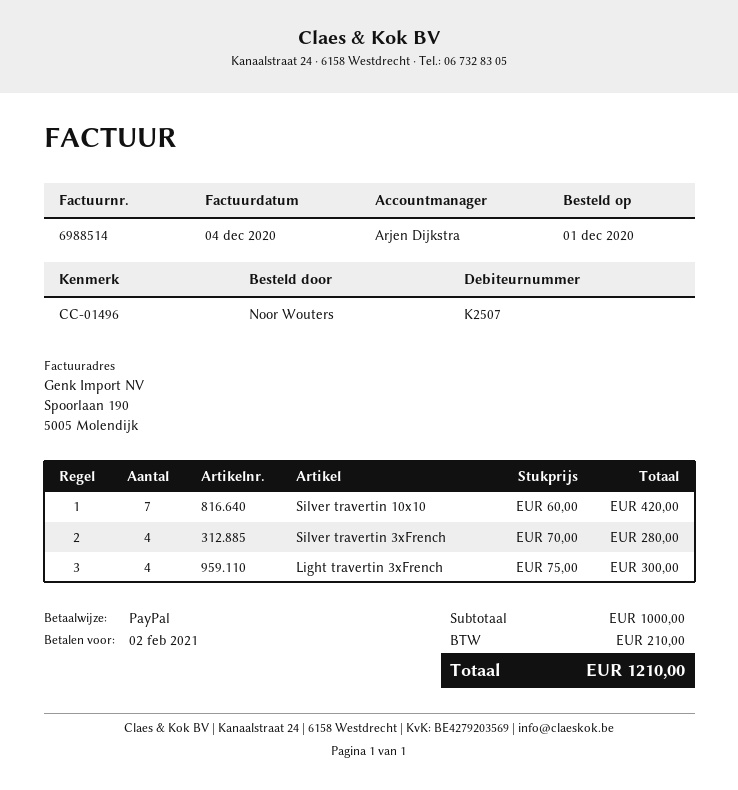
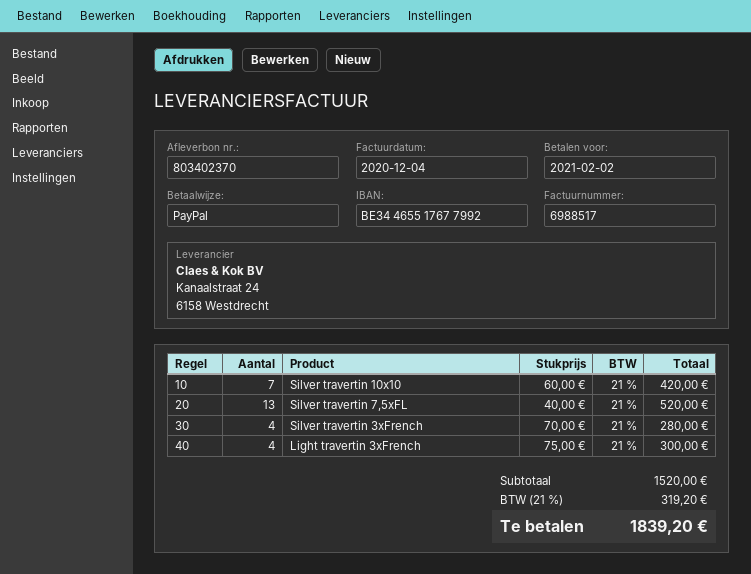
invoice number: 6988514 -> 6988517
Silver travertin 7,5xFL: none -> 13 x 40.00 = 520.00
subtotal: 1000.00 -> 1520.00
tax: 210.00 -> 319.20
total: 1210.00 -> 1839.20

